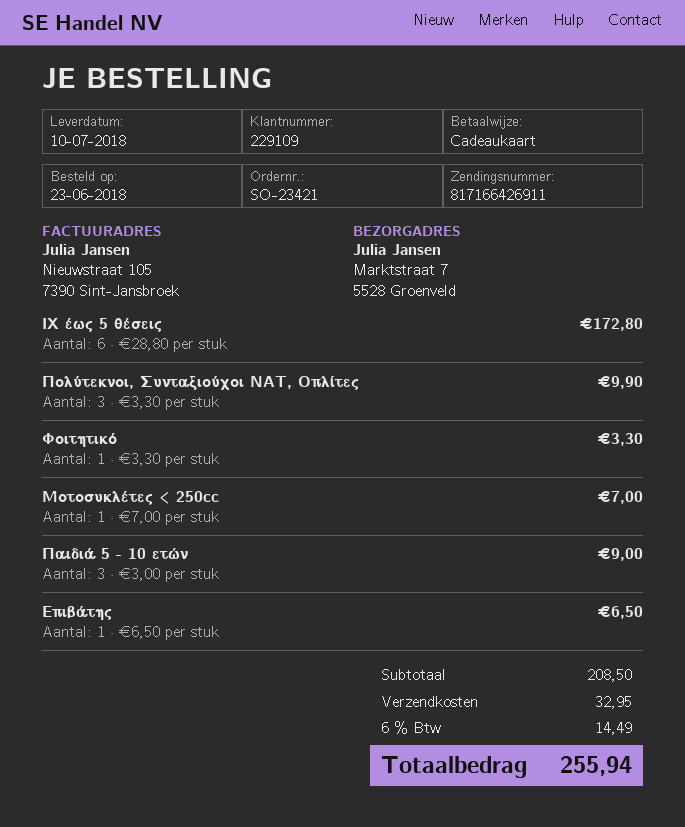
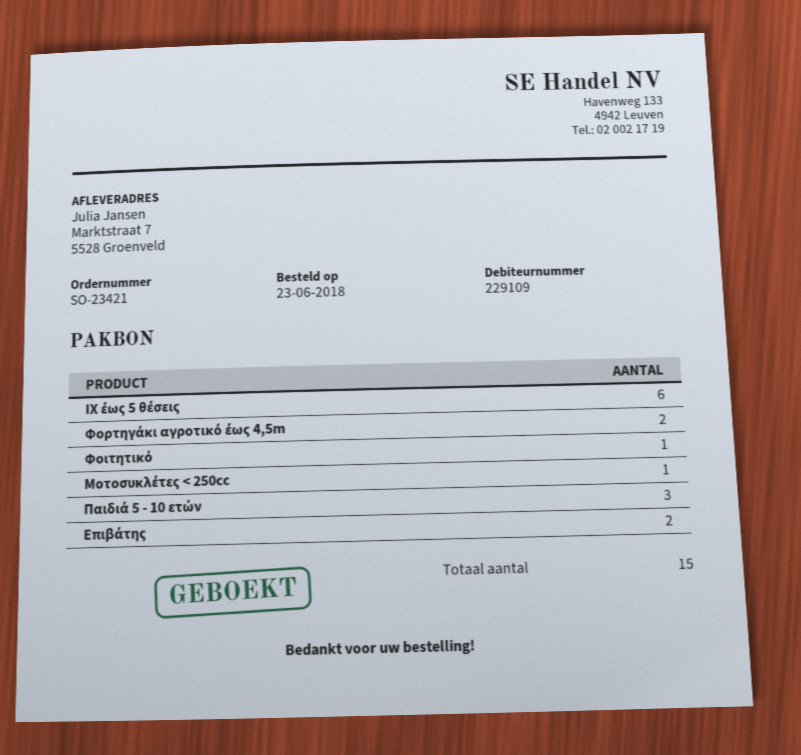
Πολύτεκνοι, Συνταξιούχοι NAT, Οπλίτες: 3 -> none
Επιβάτης: 1 -> 2
Φορτηγάκι αγροτικό έως 4,5m: none -> 2

